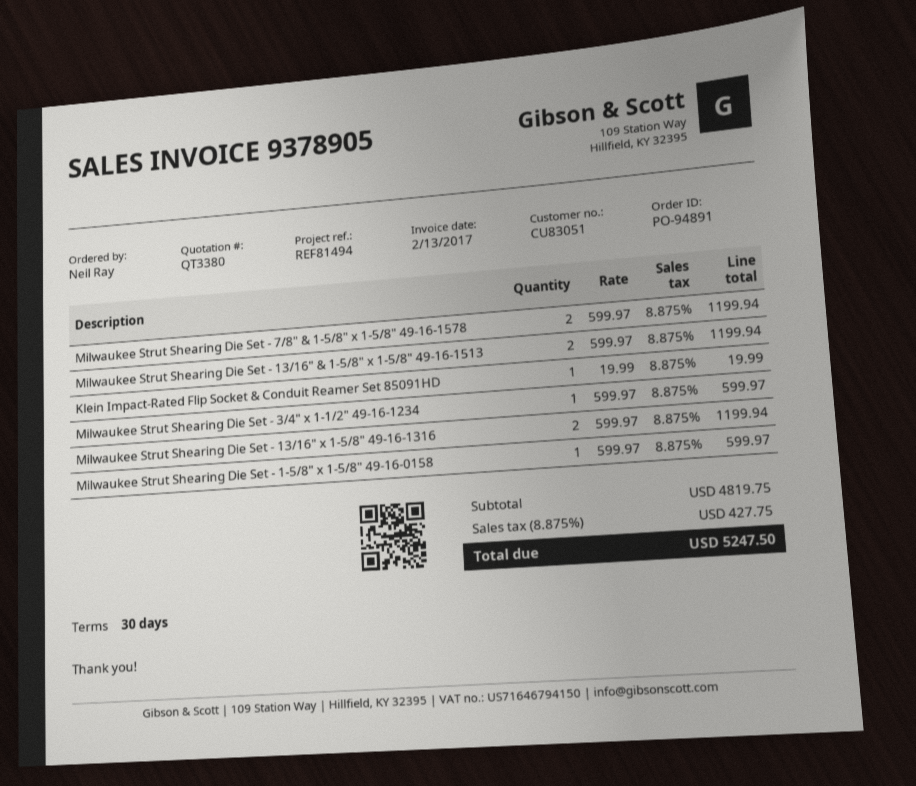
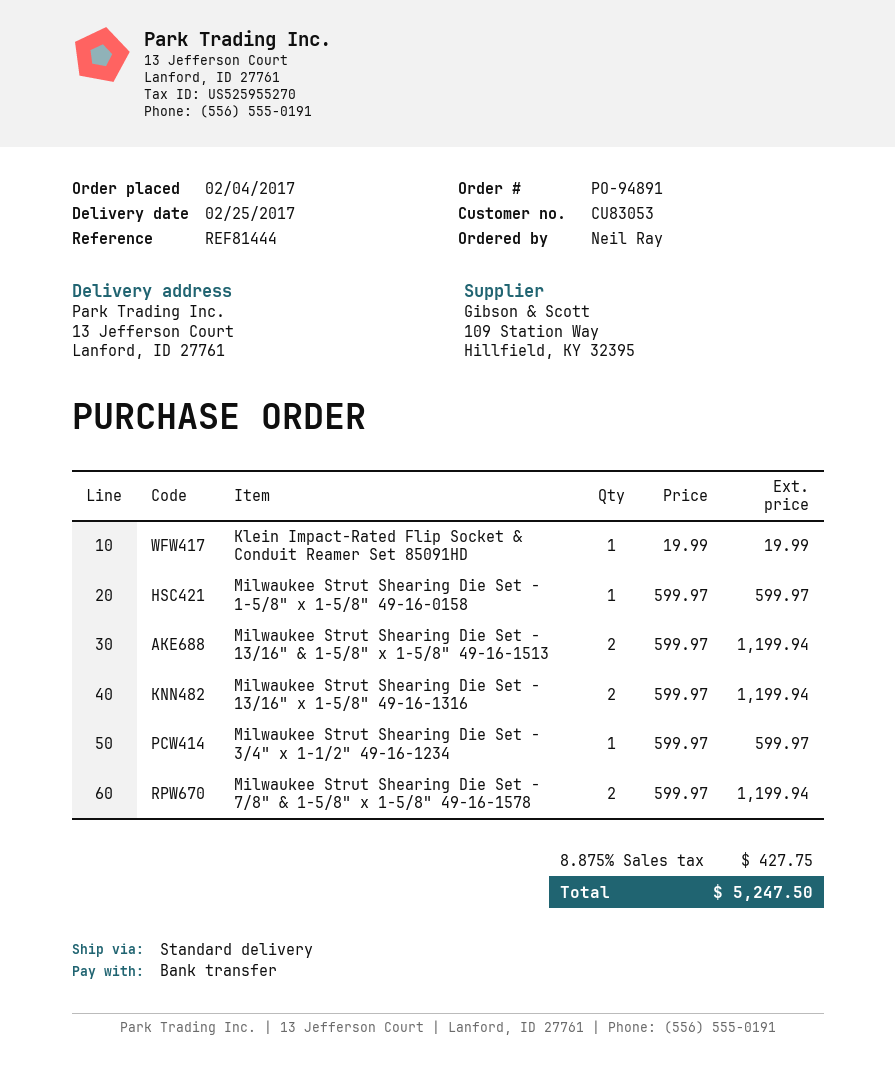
customer number: CU83051 -> CU83053
reference: REF81494 -> REF81444

